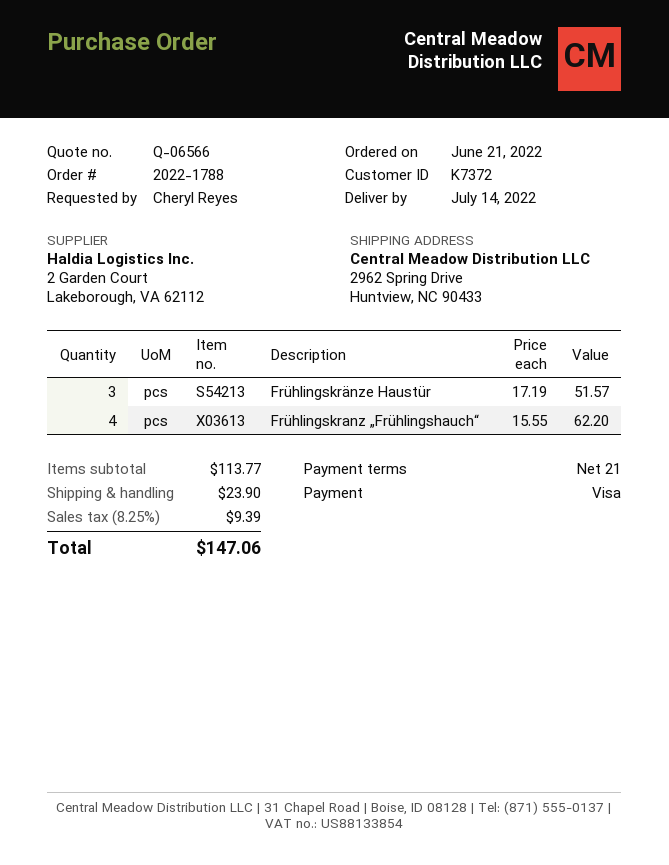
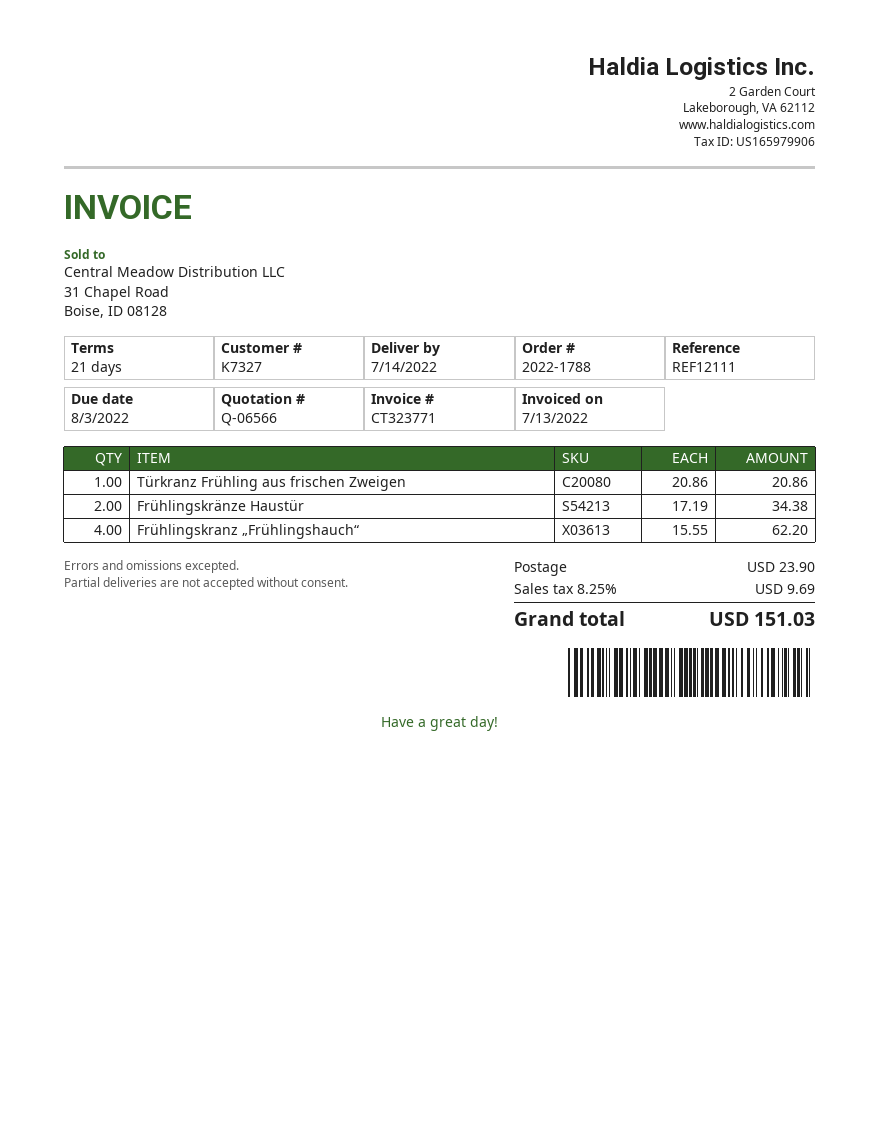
customer number: K7372 -> K7327
Frühlingskränze Haustür: 3 x 17.19 = 51.57 -> 2 x 17.19 = 34.38
Türkranz Frühling aus frischen Zweigen: none -> 1 x 20.86 = 20.86
tax: 8.25% = 9.39 -> 8.25% = 9.69
total: 147.06 -> 151.03

